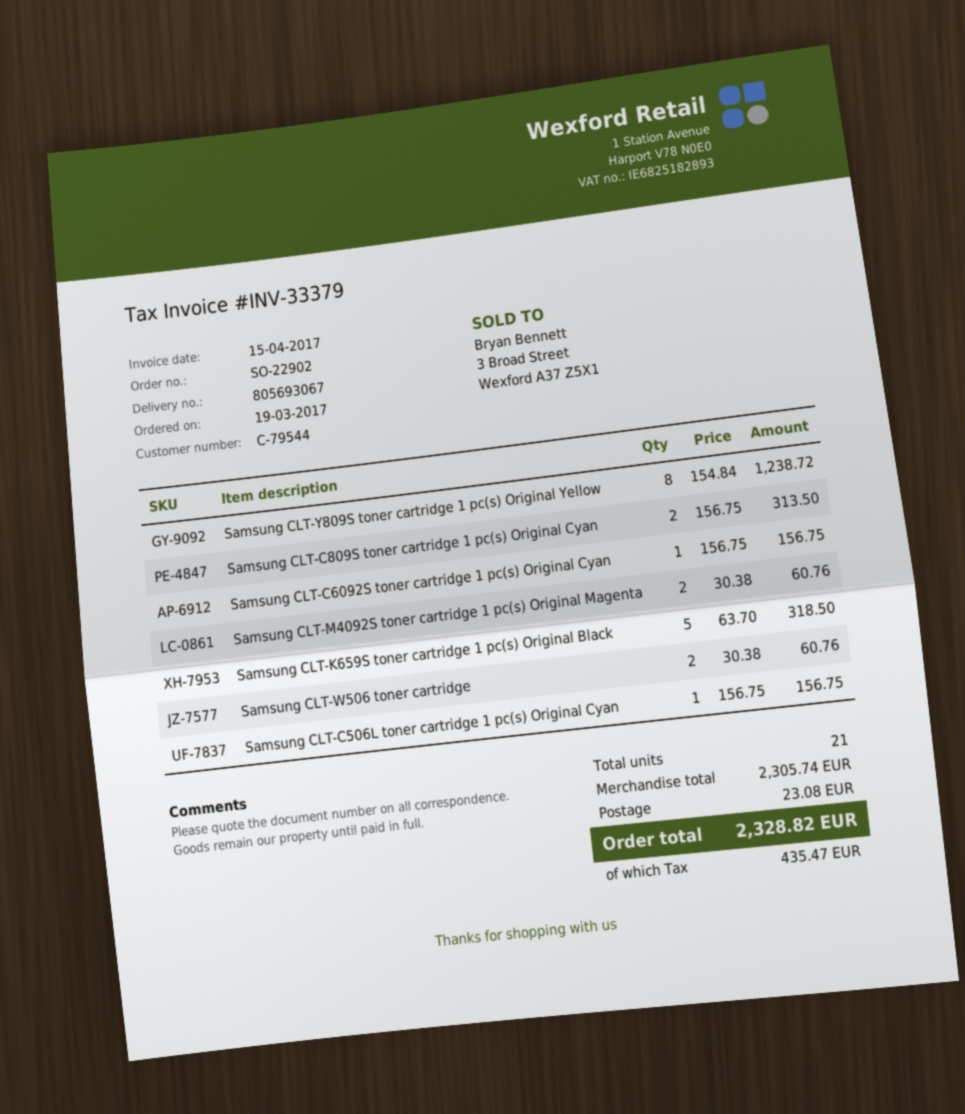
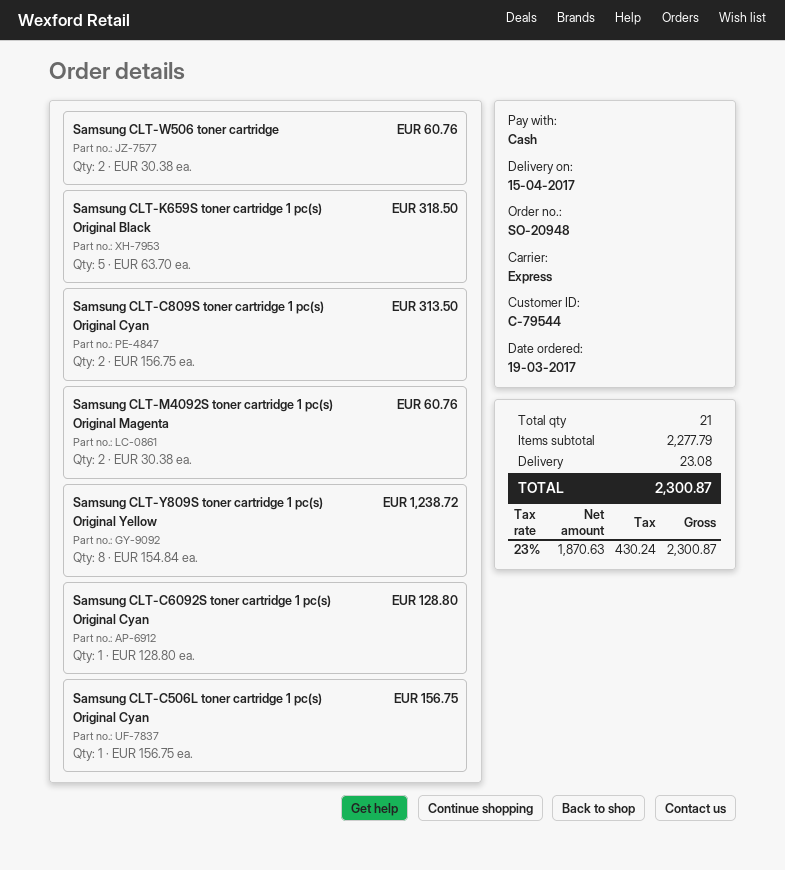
order number: SO-22902 -> SO-20948
Samsung CLT-C6092S toner cartridge 1 pc(s) Original Cyan: 1 x 156.75 = 156.75 -> 1 x 128.80 = 128.80
subtotal: 2305.74 -> 2277.79
tax: 435.47 -> 430.24
total: 2328.82 -> 2300.87

